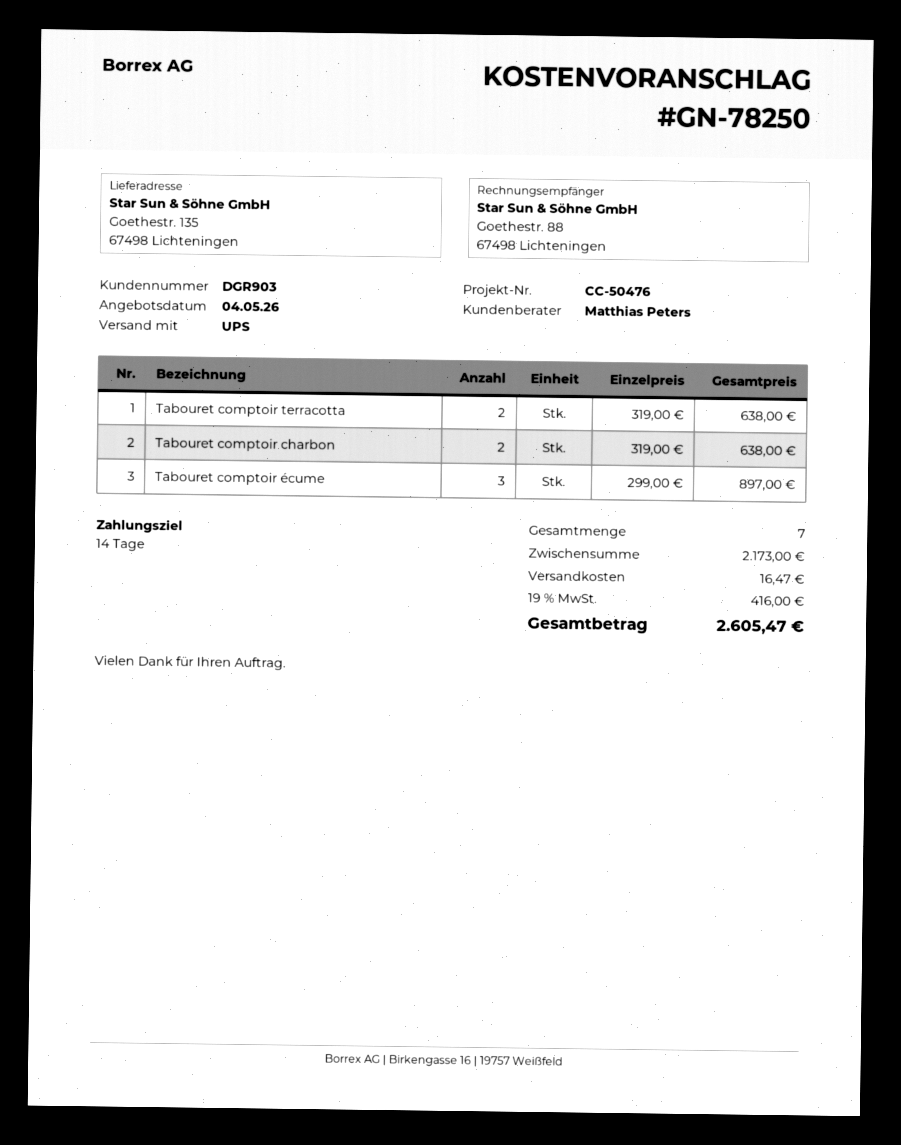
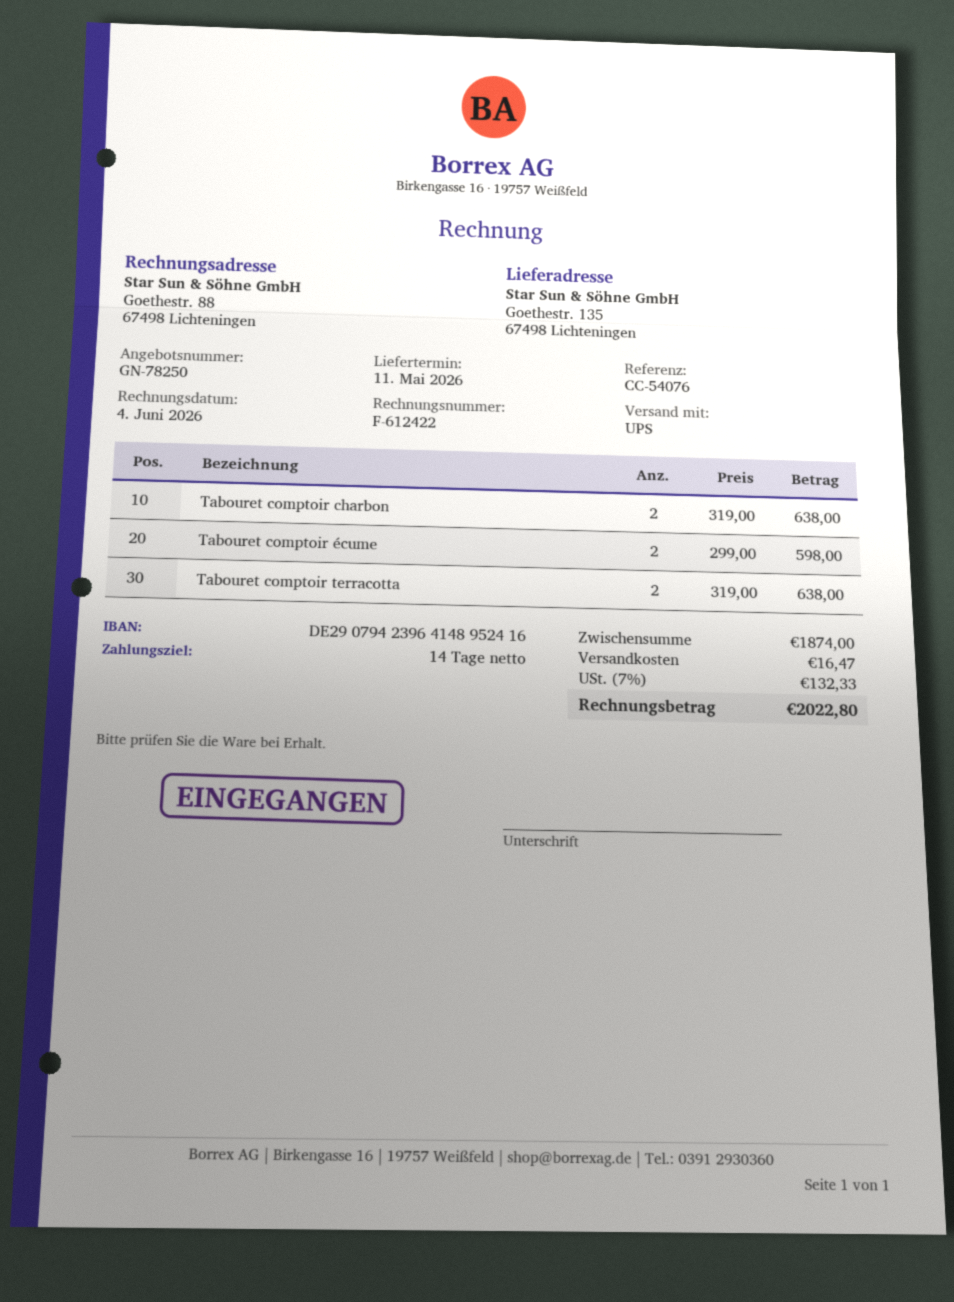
reference: CC-50476 -> CC-54076
Tabouret comptoir écume: 3 x 299.00 = 897.00 -> 2 x 299.00 = 598.00
subtotal: 2173.00 -> 1874.00
tax: 19% = 416.00 -> 7% = 132.33
total: 2605.47 -> 2022.80

